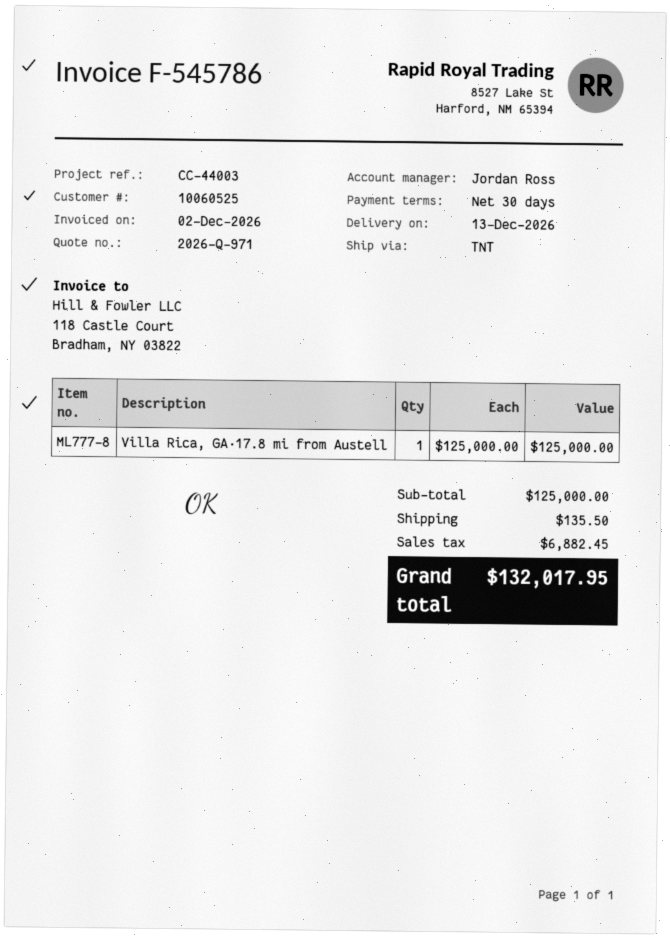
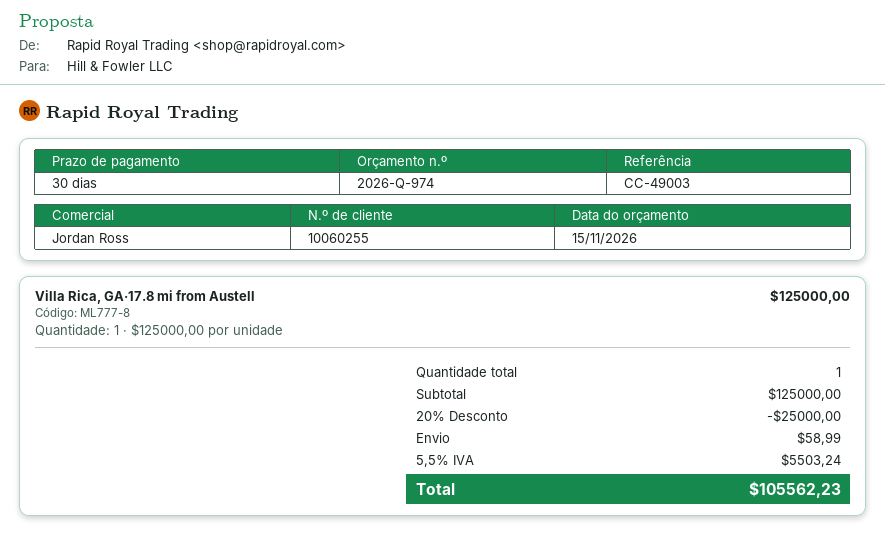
quote number: 2026-Q-971 -> 2026-Q-974
customer number: 10060525 -> 10060255
reference: CC-44003 -> CC-49003
discount: none -> 20% = 25000.00
shipping: 135.50 -> 58.99
tax: 6882.45 -> 5503.24
total: 132017.95 -> 105562.23

